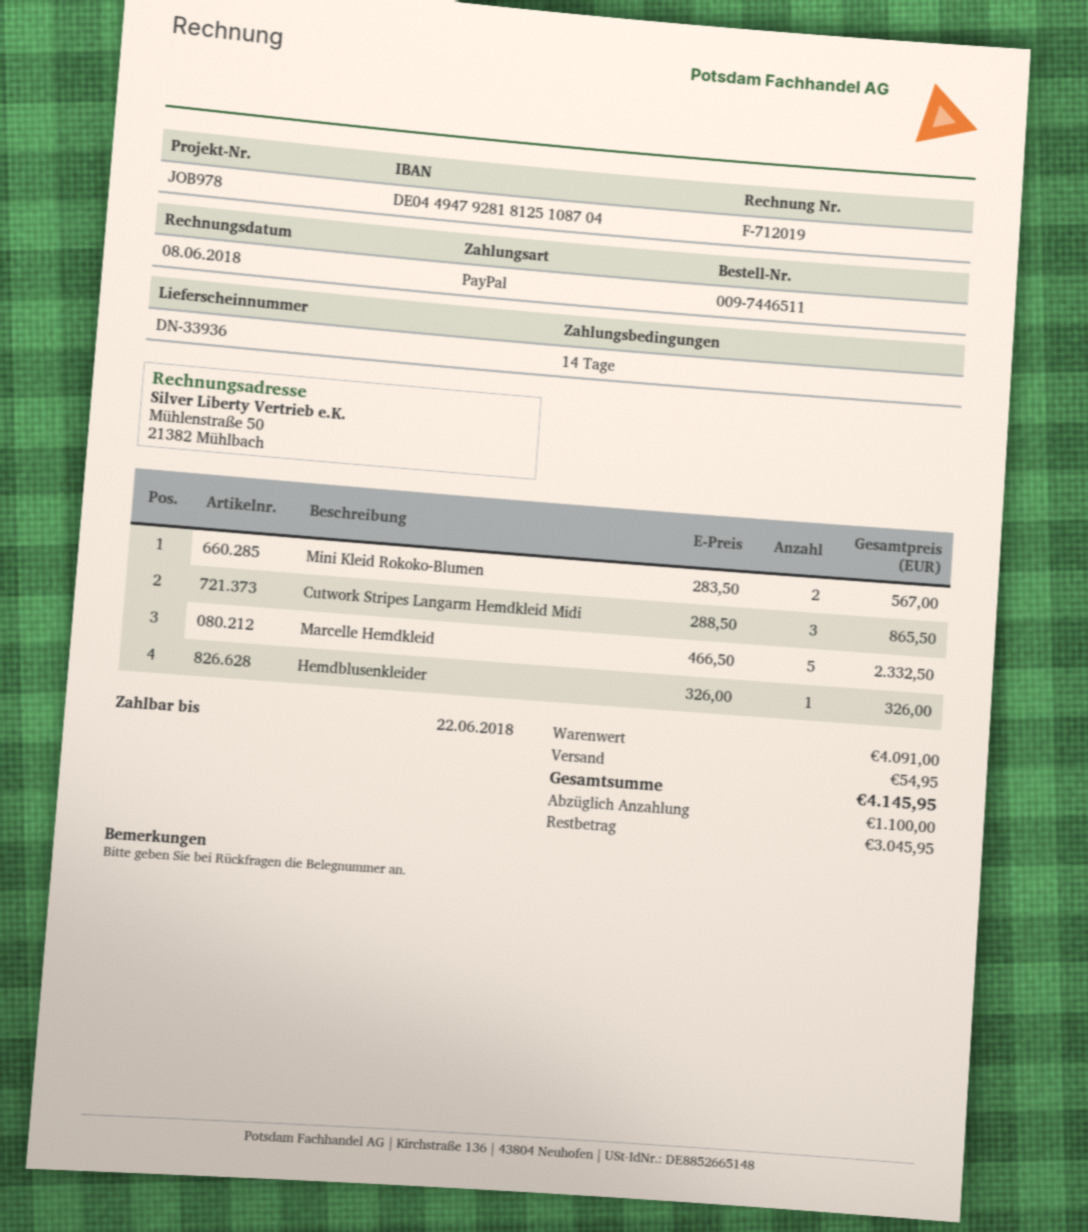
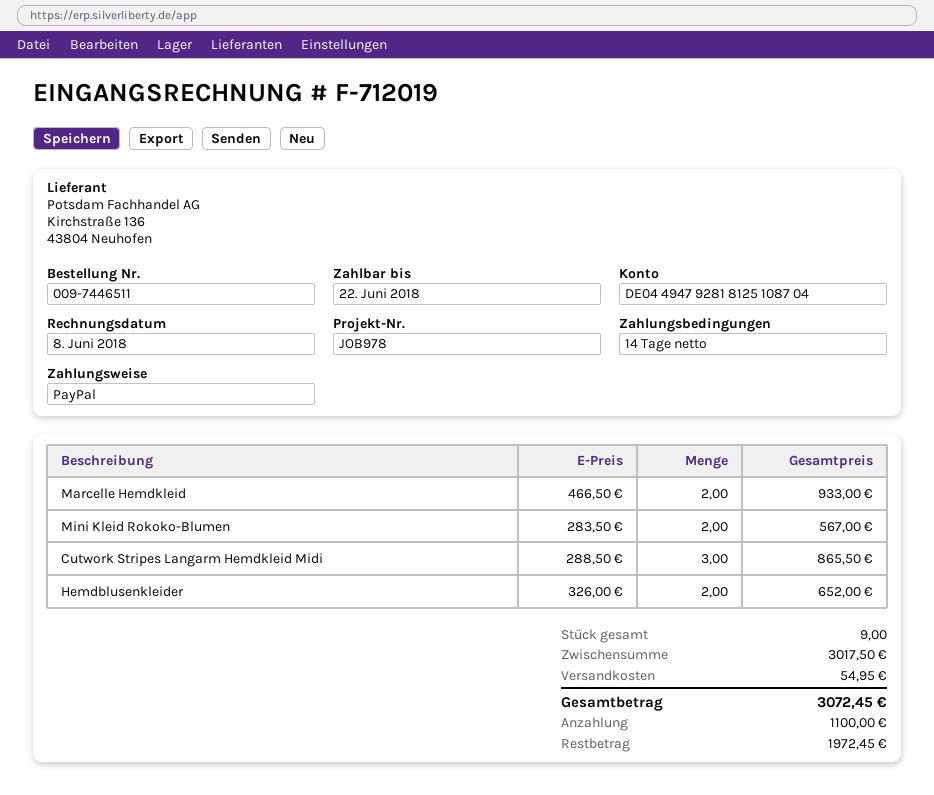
Marcelle Hemdkleid: 5 x 466.50 = 2332.50 -> 2 x 466.50 = 933.00
Hemdblusenkleider: 1 x 326.00 = 326.00 -> 2 x 326.00 = 652.00
subtotal: 4091.00 -> 3017.50
total: 4145.95 -> 3072.45
balance: 3045.95 -> 1972.45

